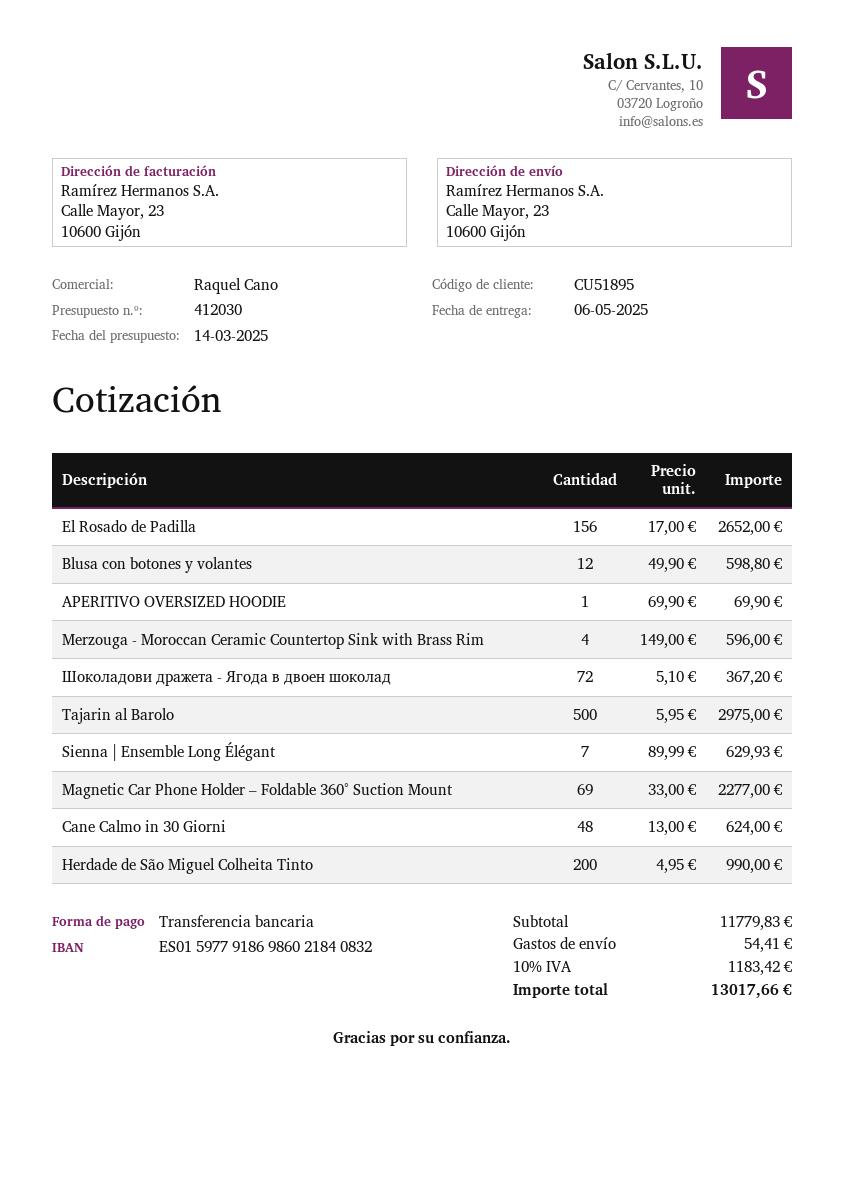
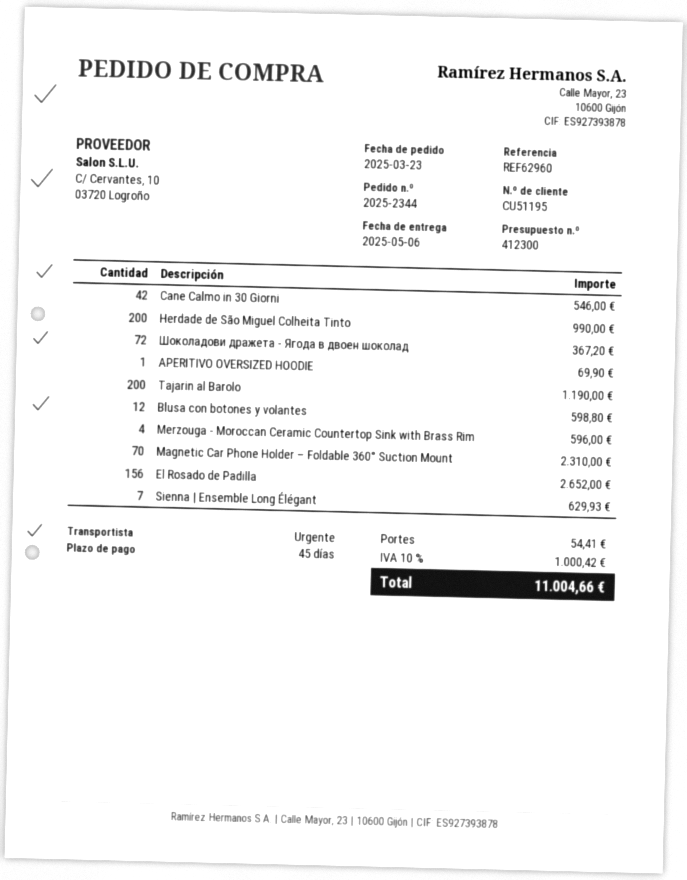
quote number: 412030 -> 412300
customer number: CU51895 -> CU51195
Tajarin al Barolo: 500 for 2975.00 -> 200 for 1190.00
Magnetic Car Phone Holder – Foldable 360° Suction Mount: 69 for 2277.00 -> 70 for 2310.00
Cane Calmo in 30 Giorni: 48 for 624.00 -> 42 for 546.00
tax: 10% = 1183.42 -> 10% = 1000.42
total: 13017.66 -> 11004.66

